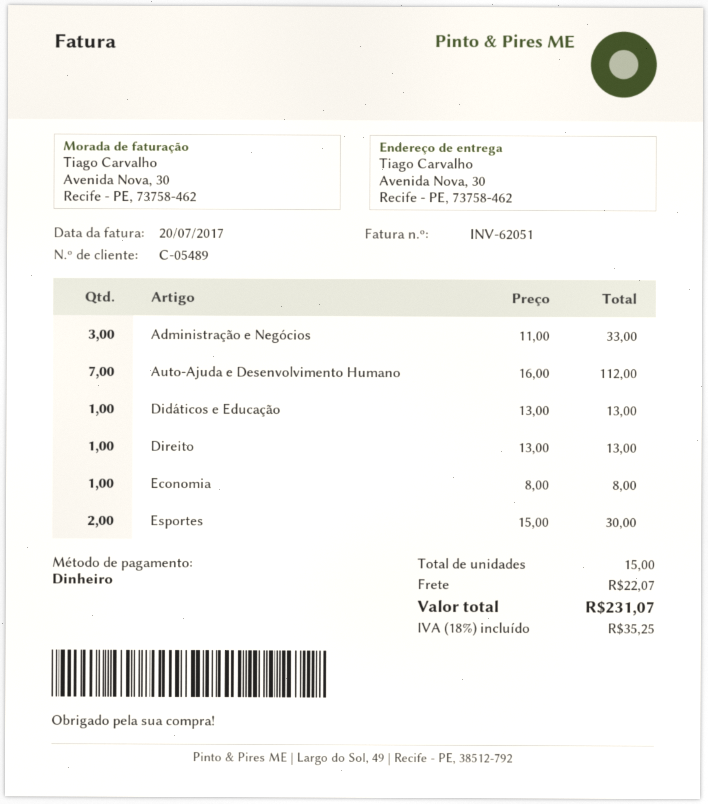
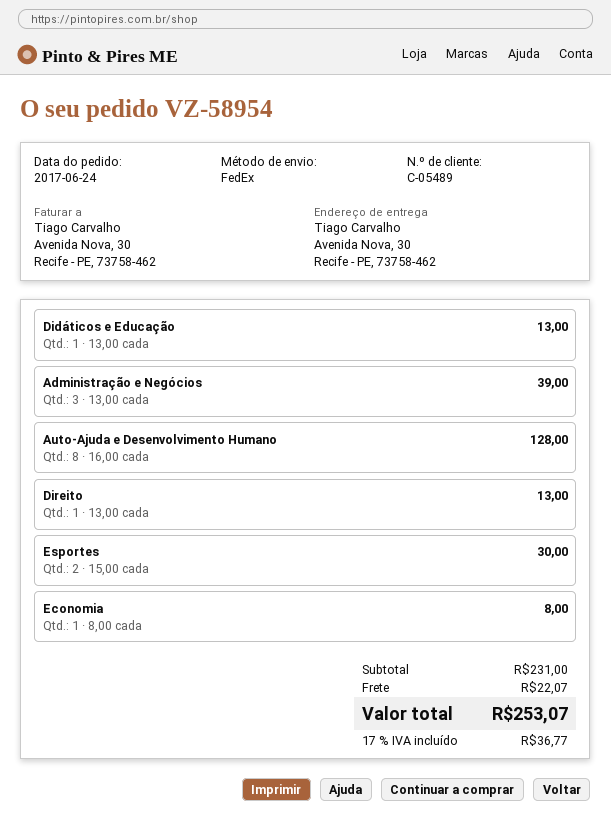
Administração e Negócios: 3 x 11.00 = 33.00 -> 3 x 13.00 = 39.00
Auto-Ajuda e Desenvolvimento Humano: 7 x 16.00 = 112.00 -> 8 x 16.00 = 128.00
tax: 18% = 35.25 -> 17% = 36.77
total: 231.07 -> 253.07

